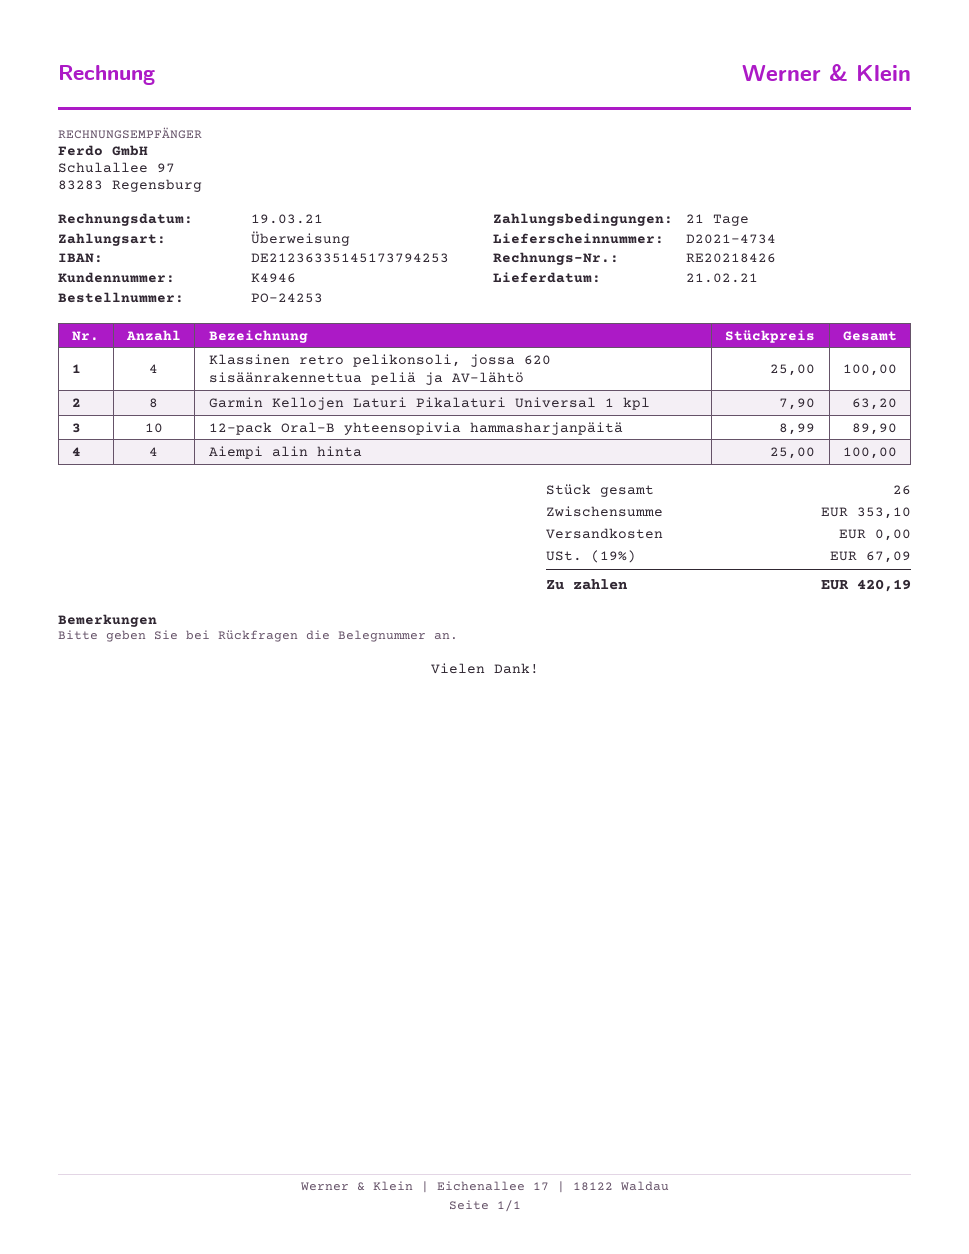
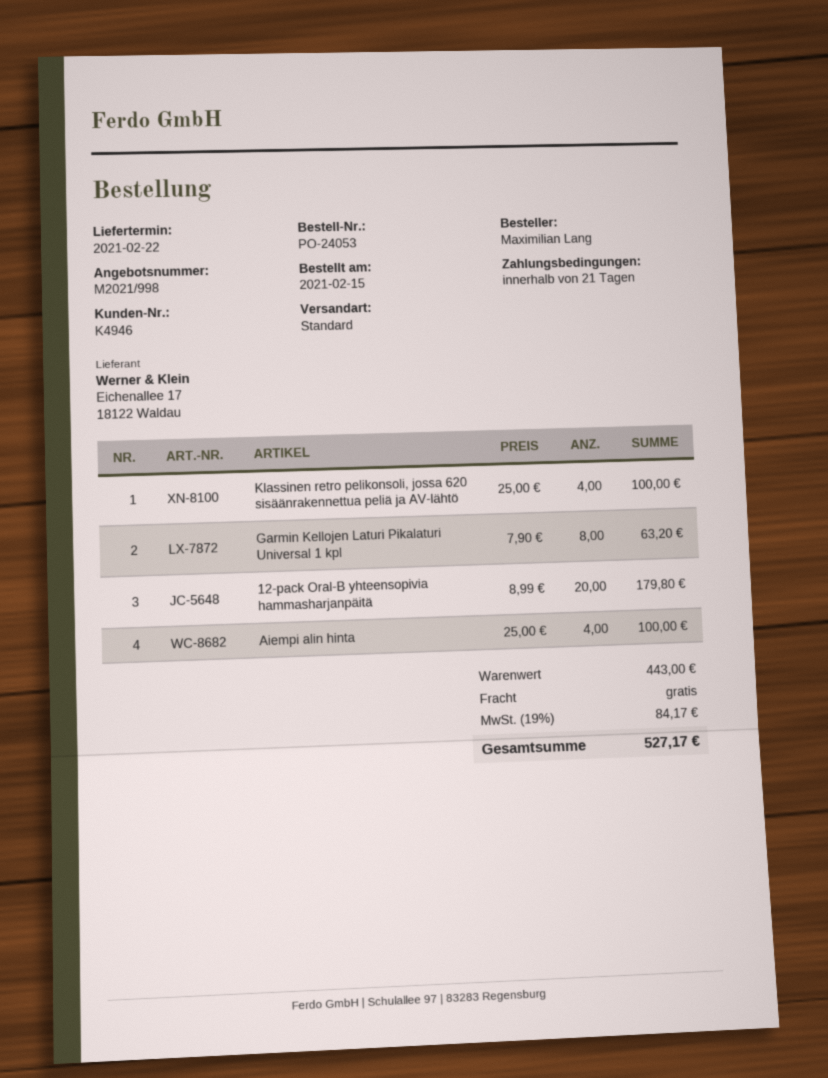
order number: PO-24253 -> PO-24053
delivery date: 2021-02-21 -> 2021-02-22
12-pack Oral-B yhteensopivia hammasharjanpäitä: 10 x 8.99 = 89.90 -> 20 x 8.99 = 179.80
subtotal: 353.10 -> 443.00
tax: 19% = 67.09 -> 19% = 84.17
total: 420.19 -> 527.17

